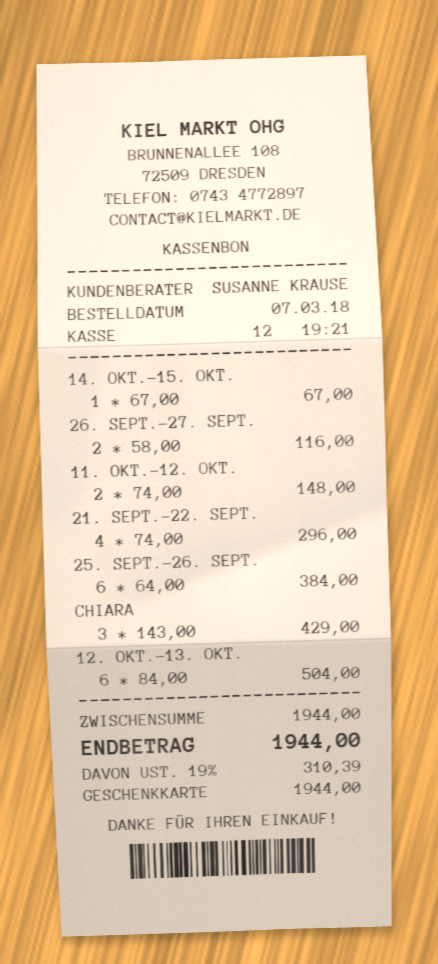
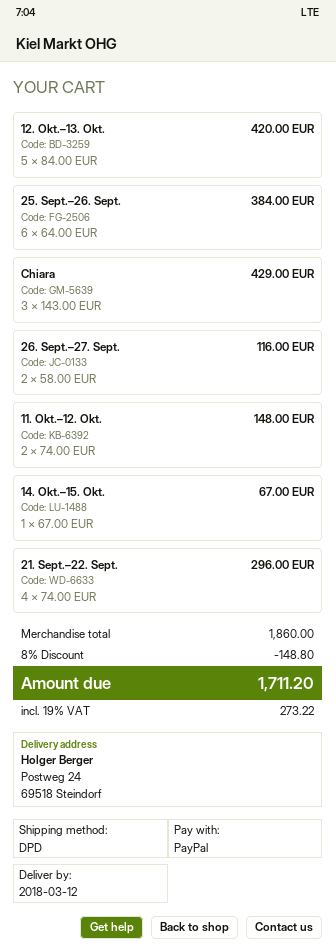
payment method: gift card -> PayPal
12. OKT.–13. OKT.: 6 x 84.00 = 504.00 -> 5 x 84.00 = 420.00
subtotal: 1944.00 -> 1860.00
discount: none -> 8% = 148.80
tax: 19% = 310.39 -> 19% = 273.22
total: 1944.00 -> 1711.20

